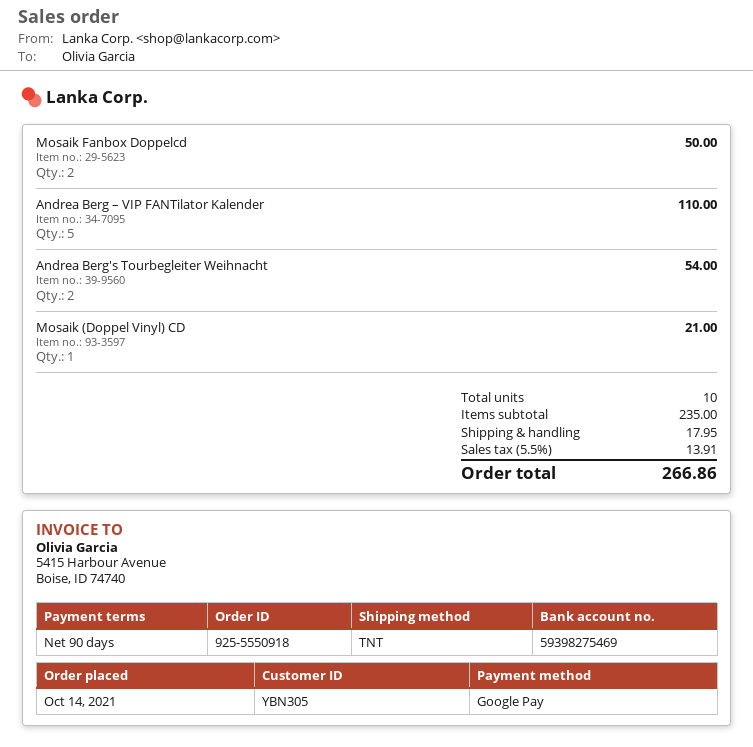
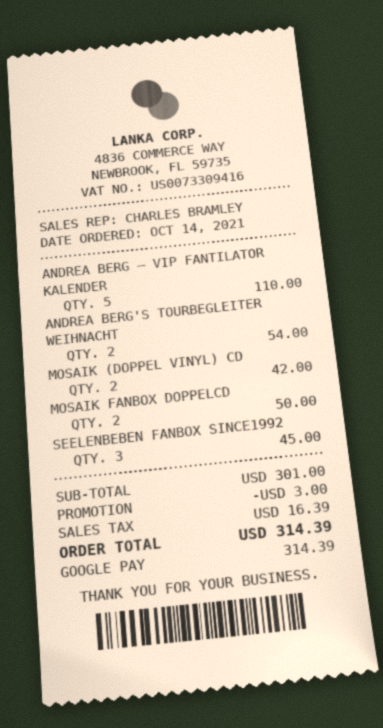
Mosaik (Doppel Vinyl) CD: 1 for 21.00 -> 2 for 42.00
SEELENBEBEN FANBOX SINCE1992: none -> 3 for 45.00
subtotal: 235.00 -> 301.00
discount: none -> 3.00
shipping: 17.95 -> none
tax: 13.91 -> 16.39
total: 266.86 -> 314.39

